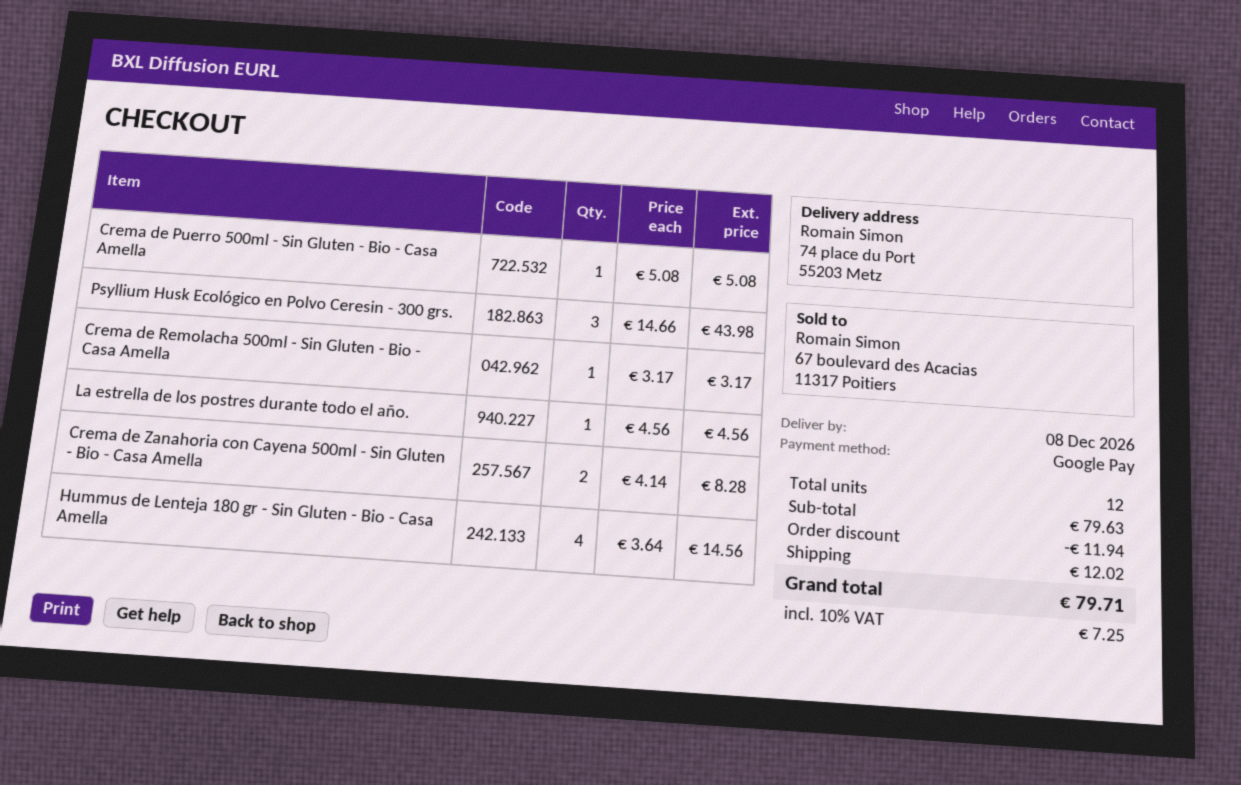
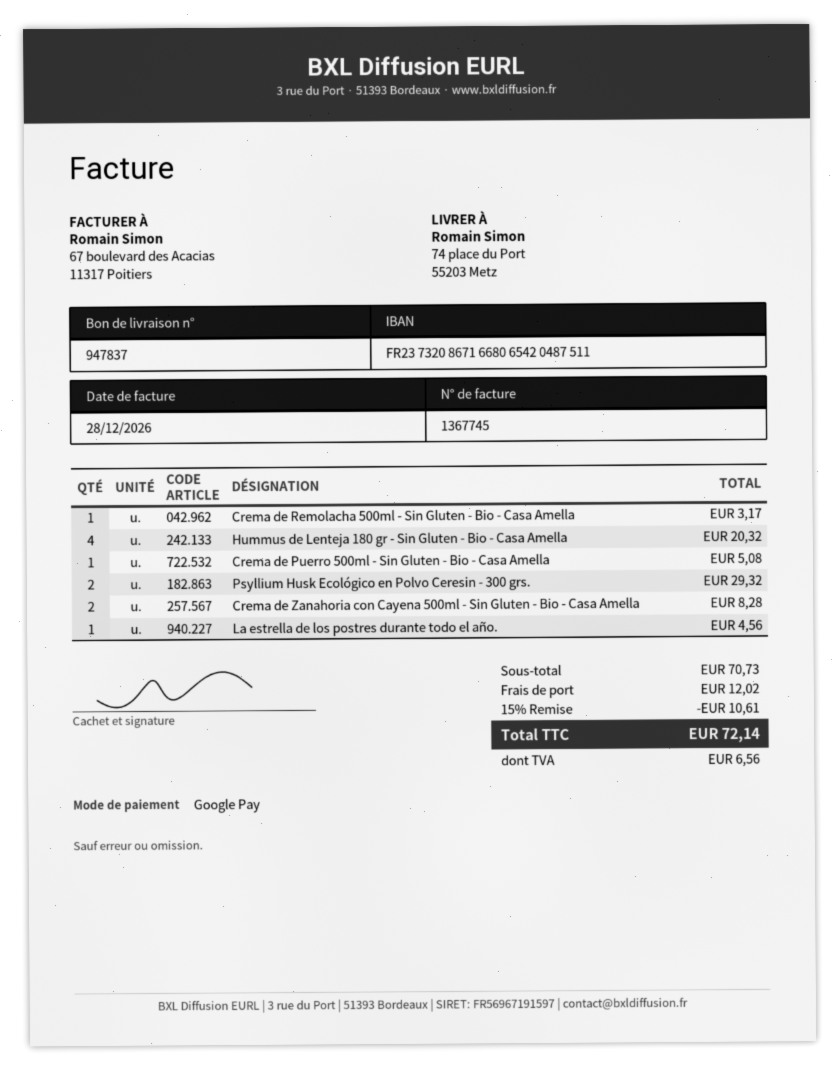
Psyllium Husk Ecológico en Polvo Ceresin - 300 grs.: 3 for 43.98 -> 2 for 29.32
Hummus de Lenteja 180 gr - Sin Gluten - Bio - Casa Amella: 4 for 14.56 -> 4 for 20.32
subtotal: 79.63 -> 70.73
discount: 11.94 -> 10.61
tax: 7.25 -> 6.56
total: 79.71 -> 72.14

